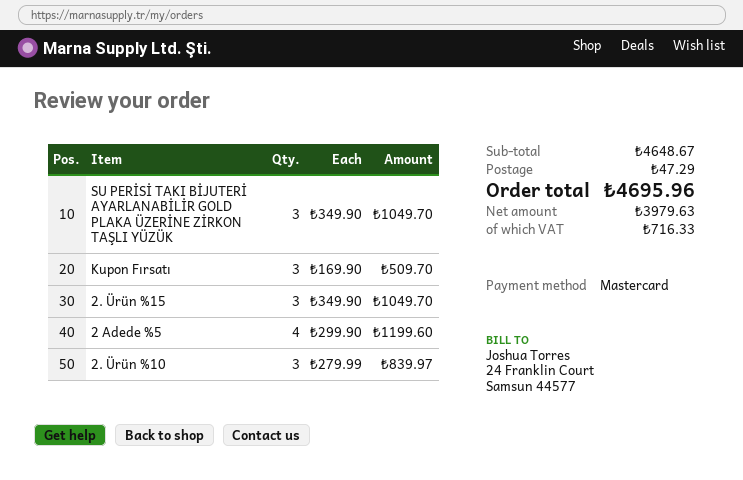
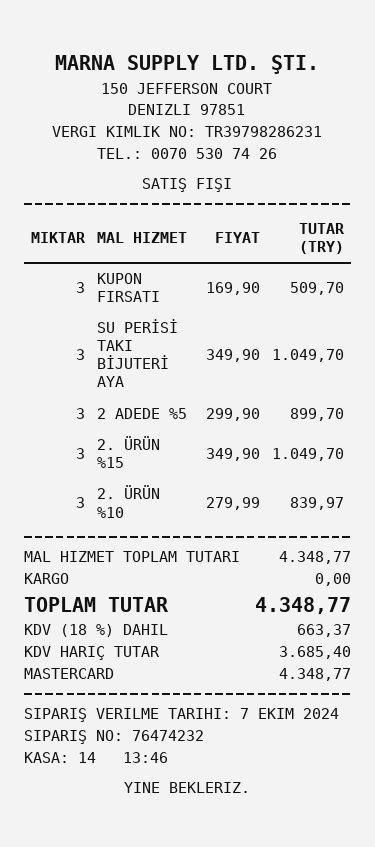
2 Adede %5: 4 x 299.90 = 1199.60 -> 3 x 299.90 = 899.70
subtotal: 4648.67 -> 4348.77
shipping: 47.29 -> 0.00
net: 3979.63 -> 3685.40
tax: 716.33 -> 663.37
total: 4695.96 -> 4348.77

